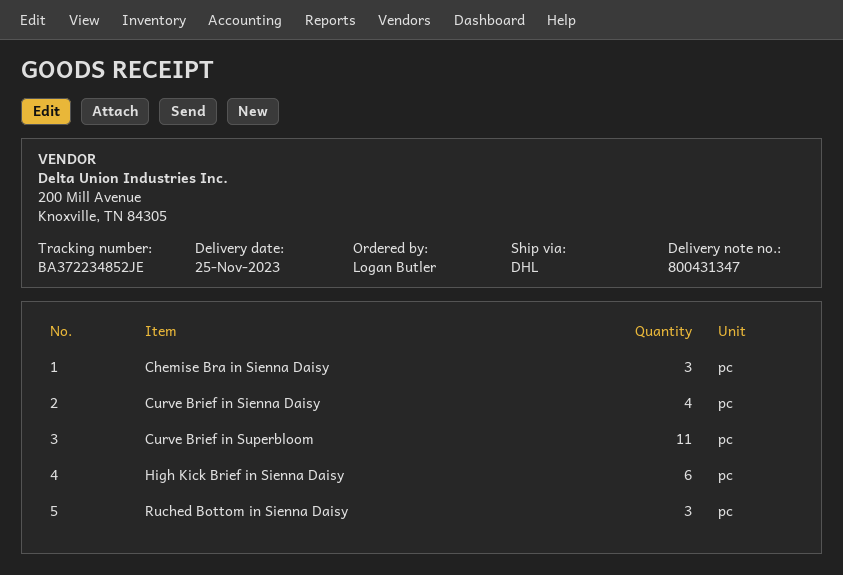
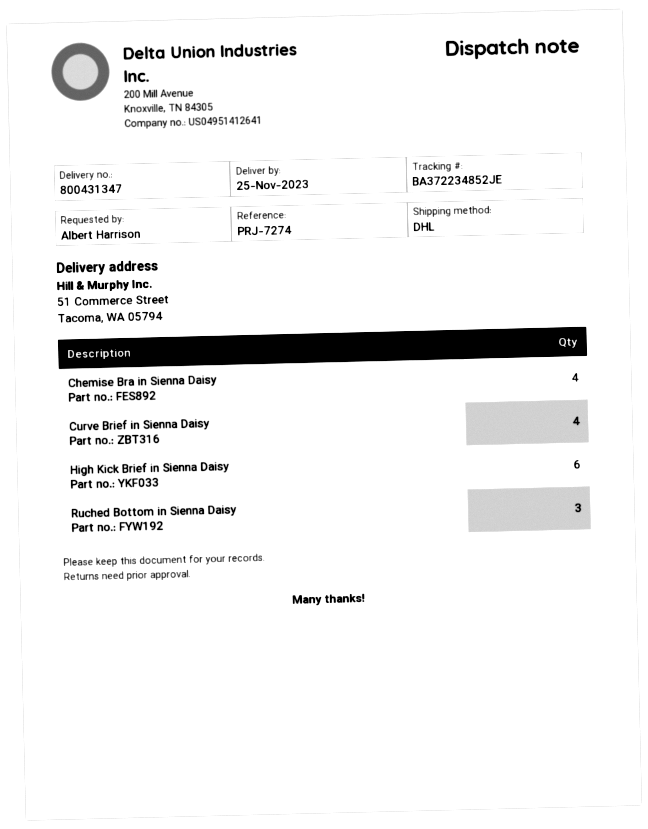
ordered by: Logan Butler -> Albert Harrison
Chemise Bra in Sienna Daisy: 3 -> 4
Curve Brief in Superbloom: 11 -> none

